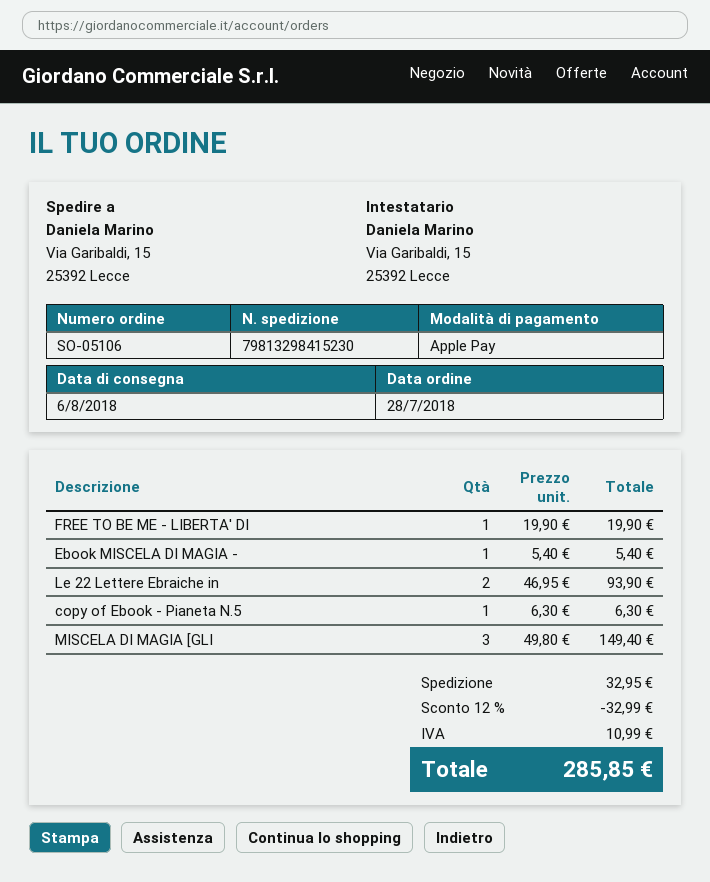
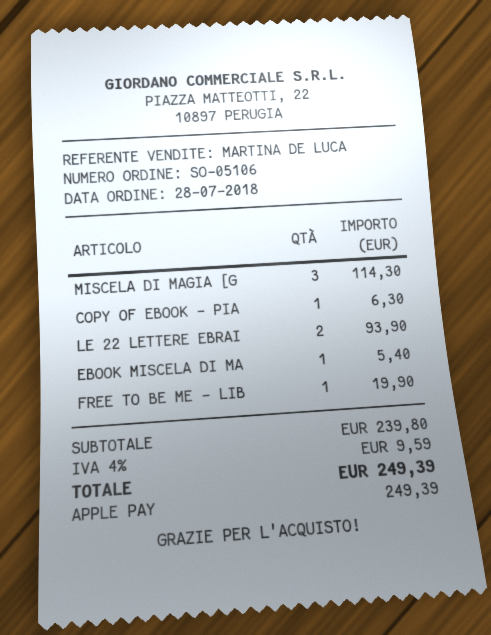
MISCELA DI MAGIA [GLI: 3 for 149.40 -> 3 for 114.30
discount: 12% = 32.99 -> none
shipping: 32.95 -> none
tax: 10.99 -> 9.59
total: 285.85 -> 249.39

